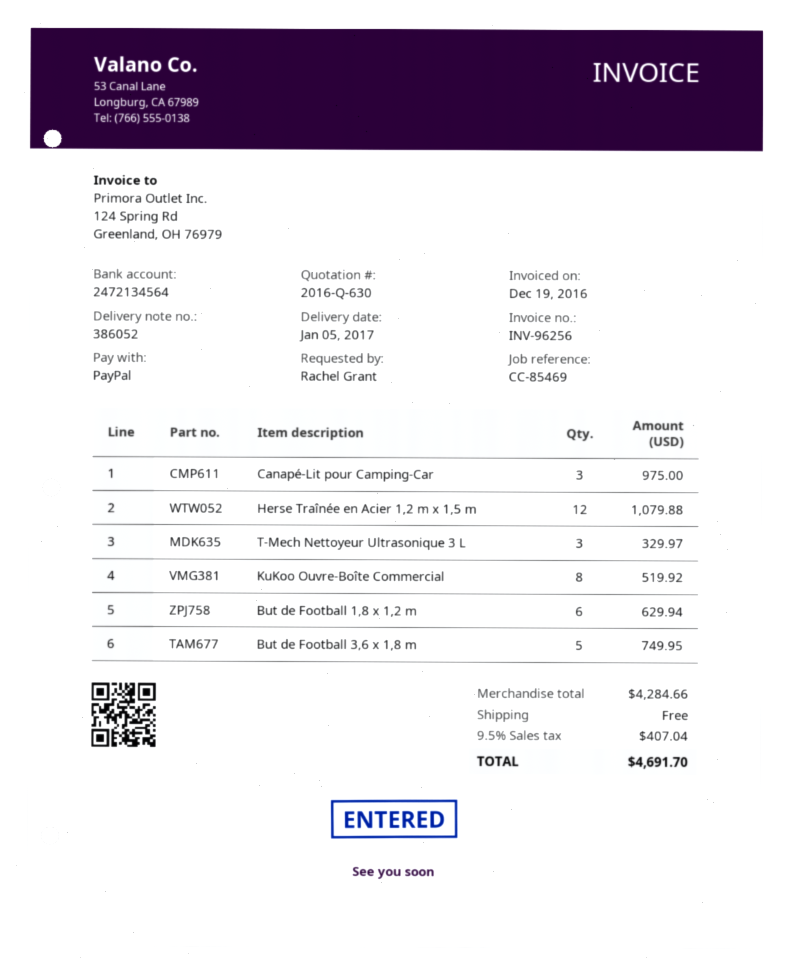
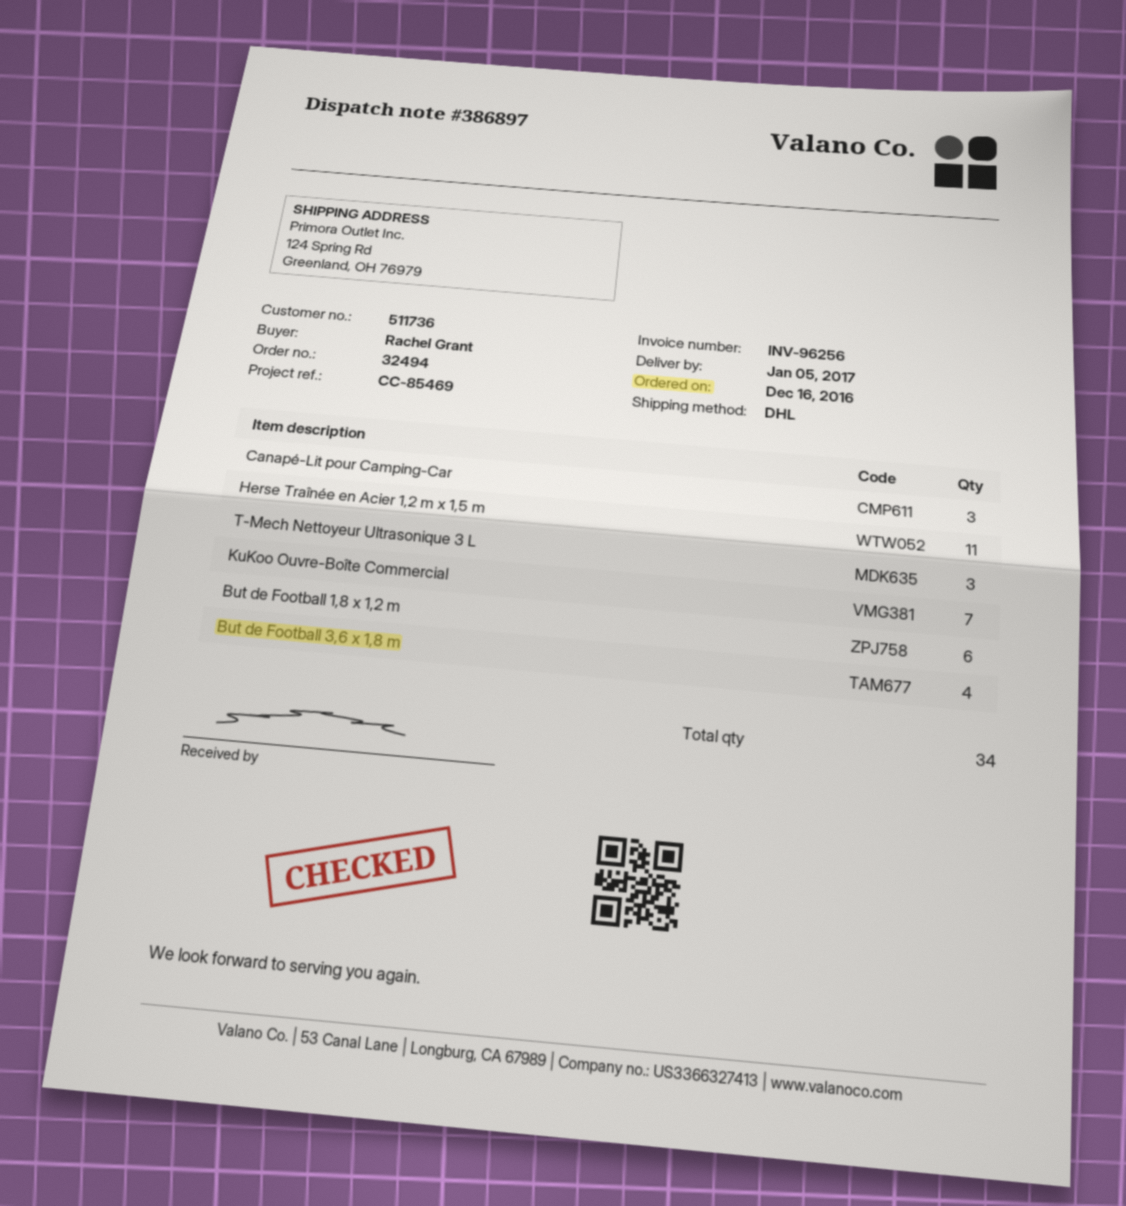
delivery note number: 386052 -> 386897
Herse Traînée en Acier 1,2 m x 1,5 m: 12 -> 11
KuKoo Ouvre-Boîte Commercial: 8 -> 7
But de Football 3,6 x 1,8 m: 5 -> 4

